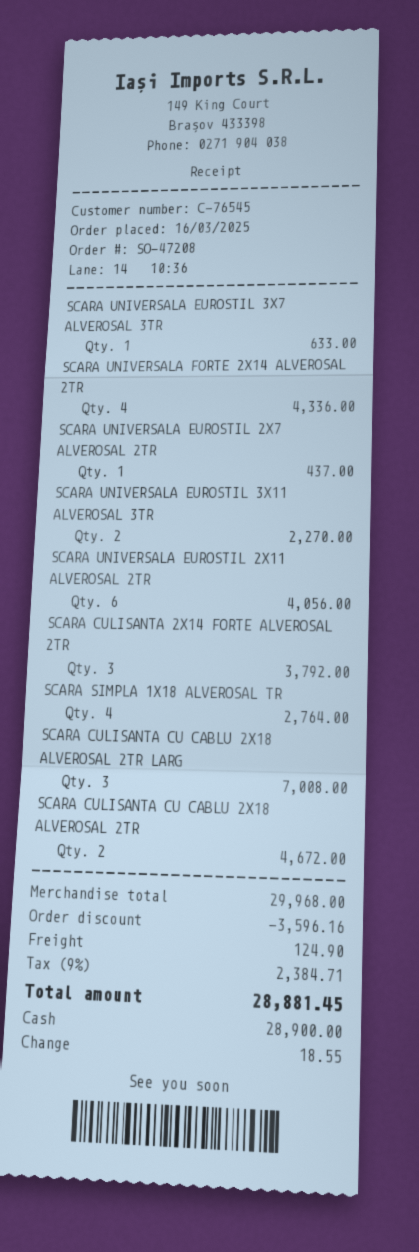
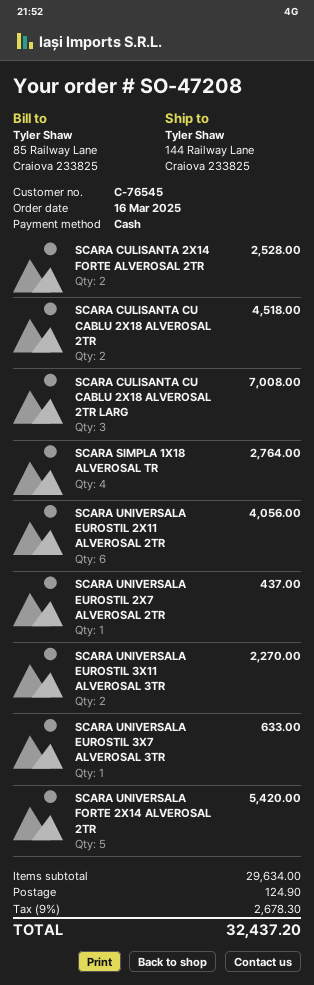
SCARA UNIVERSALA FORTE 2X14 ALVEROSAL 2TR: 4 for 4336.00 -> 5 for 5420.00
SCARA CULISANTA 2X14 FORTE ALVEROSAL 2TR: 3 for 3792.00 -> 2 for 2528.00
SCARA CULISANTA CU CABLU 2X18 ALVEROSAL 2TR: 2 for 4672.00 -> 2 for 4518.00
subtotal: 29968.00 -> 29634.00
discount: 3596.16 -> none
tax: 9% = 2384.71 -> 9% = 2678.30
total: 28881.45 -> 32437.20

